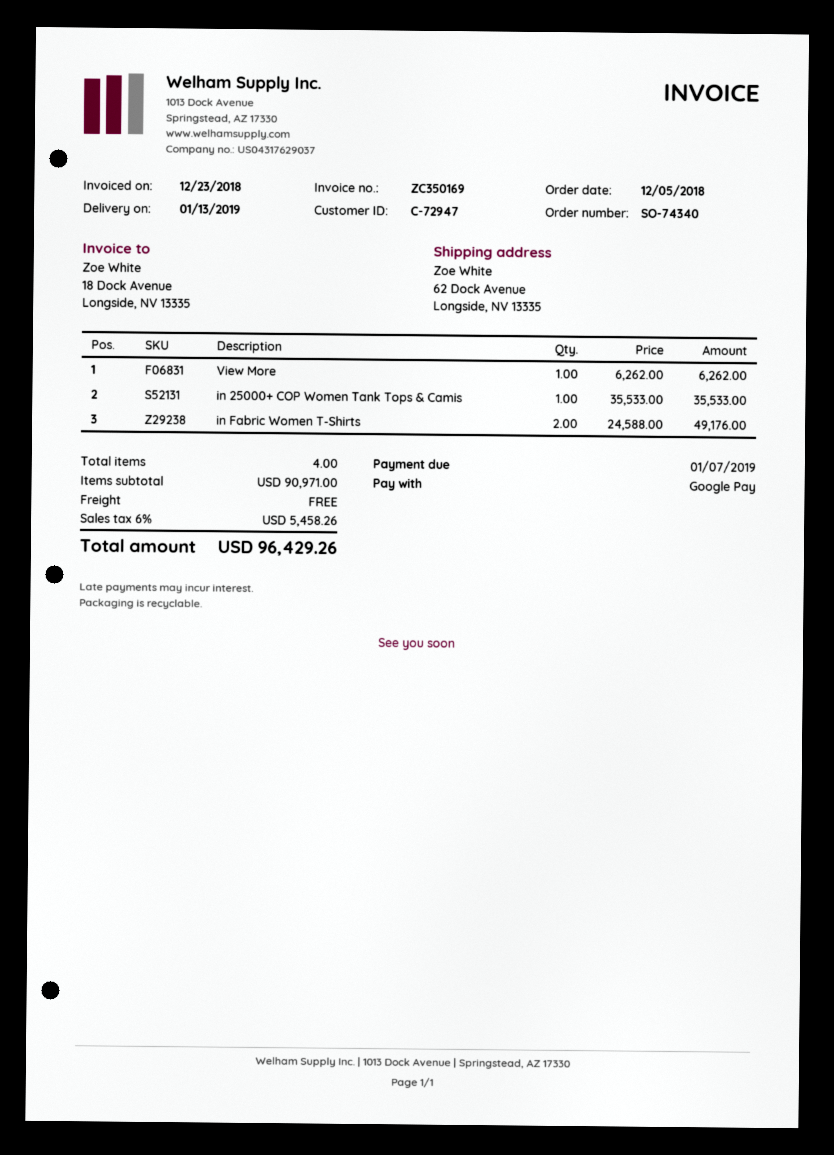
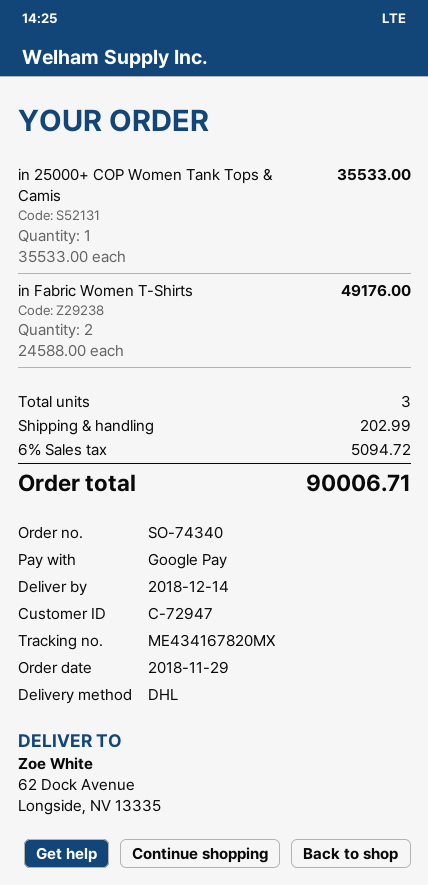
order date: 2018-12-05 -> 2018-11-29
delivery date: 2019-01-13 -> 2018-12-14
View More: 1 x 6262.00 = 6262.00 -> none
total quantity: 4 -> 3
shipping: 0.00 -> 202.99
tax: 6% = 5458.26 -> 6% = 5094.72
total: 96429.26 -> 90006.71

